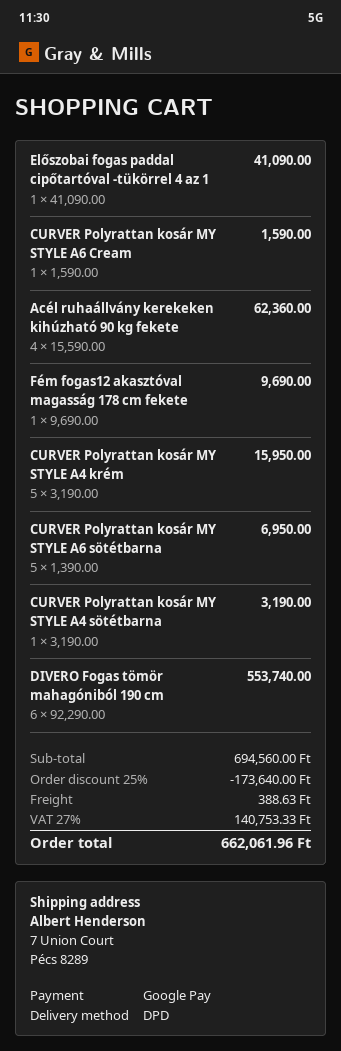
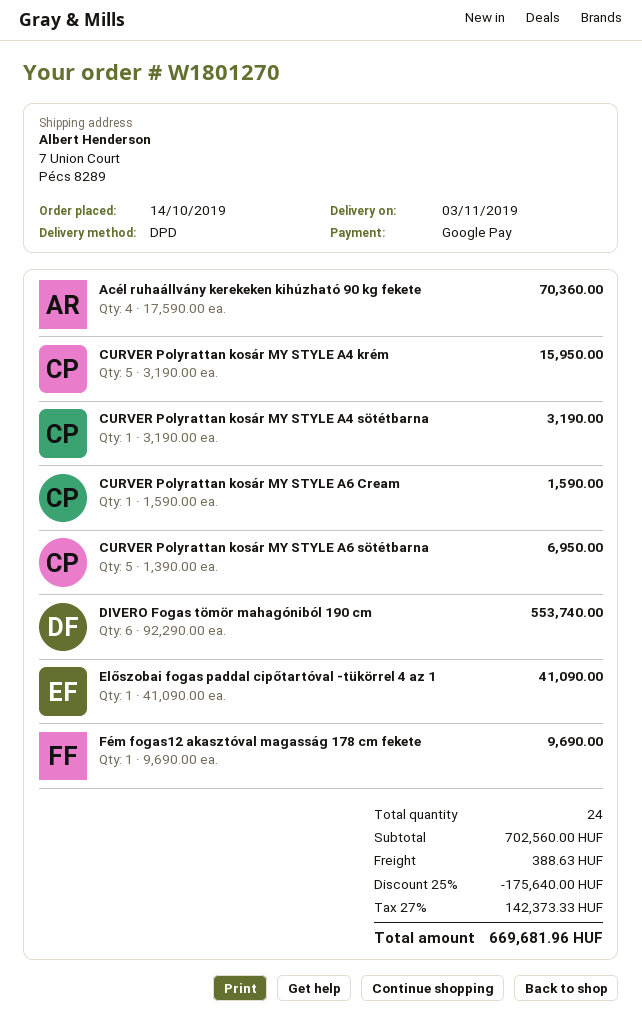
Acél ruhaállvány kerekeken kihúzható 90 kg fekete: 4 x 15590.00 = 62360.00 -> 4 x 17590.00 = 70360.00
subtotal: 694560.00 -> 702560.00
discount: 25% = 173640.00 -> 25% = 175640.00
tax: 27% = 140753.33 -> 27% = 142373.33
total: 662061.96 -> 669681.96

